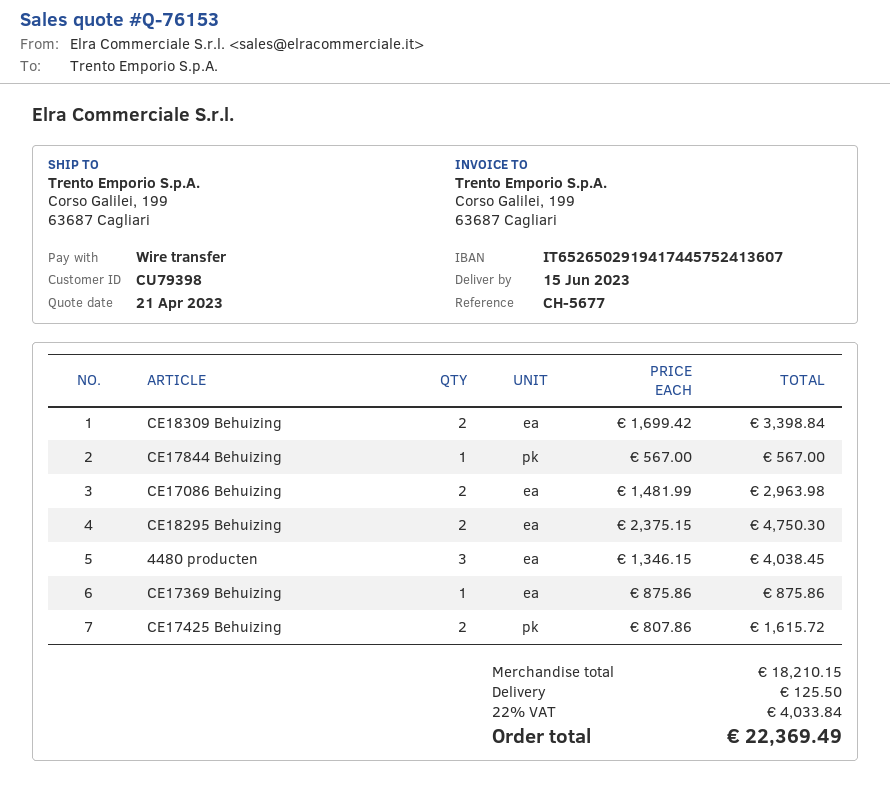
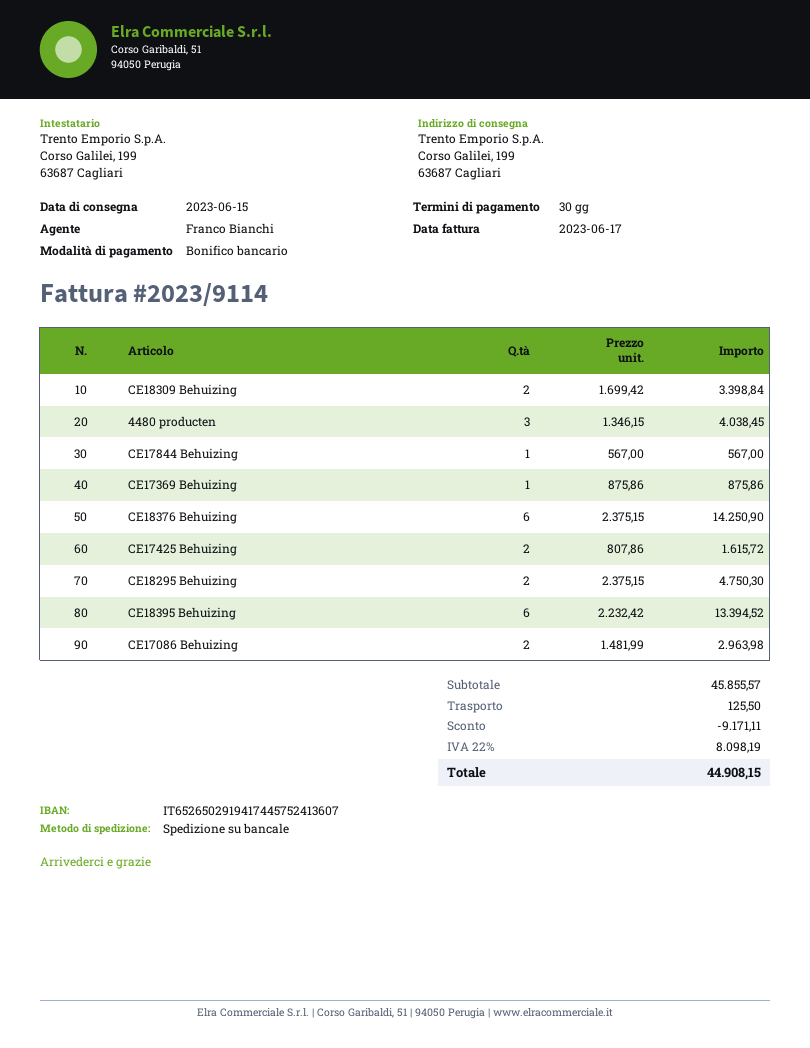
CE18376 Behuizing: none -> 6 x 2375.15 = 14250.90
CE18395 Behuizing: none -> 6 x 2232.42 = 13394.52
subtotal: 18210.15 -> 45855.57
discount: none -> 9171.11
tax: 22% = 4033.84 -> 22% = 8098.19
total: 22369.49 -> 44908.15

